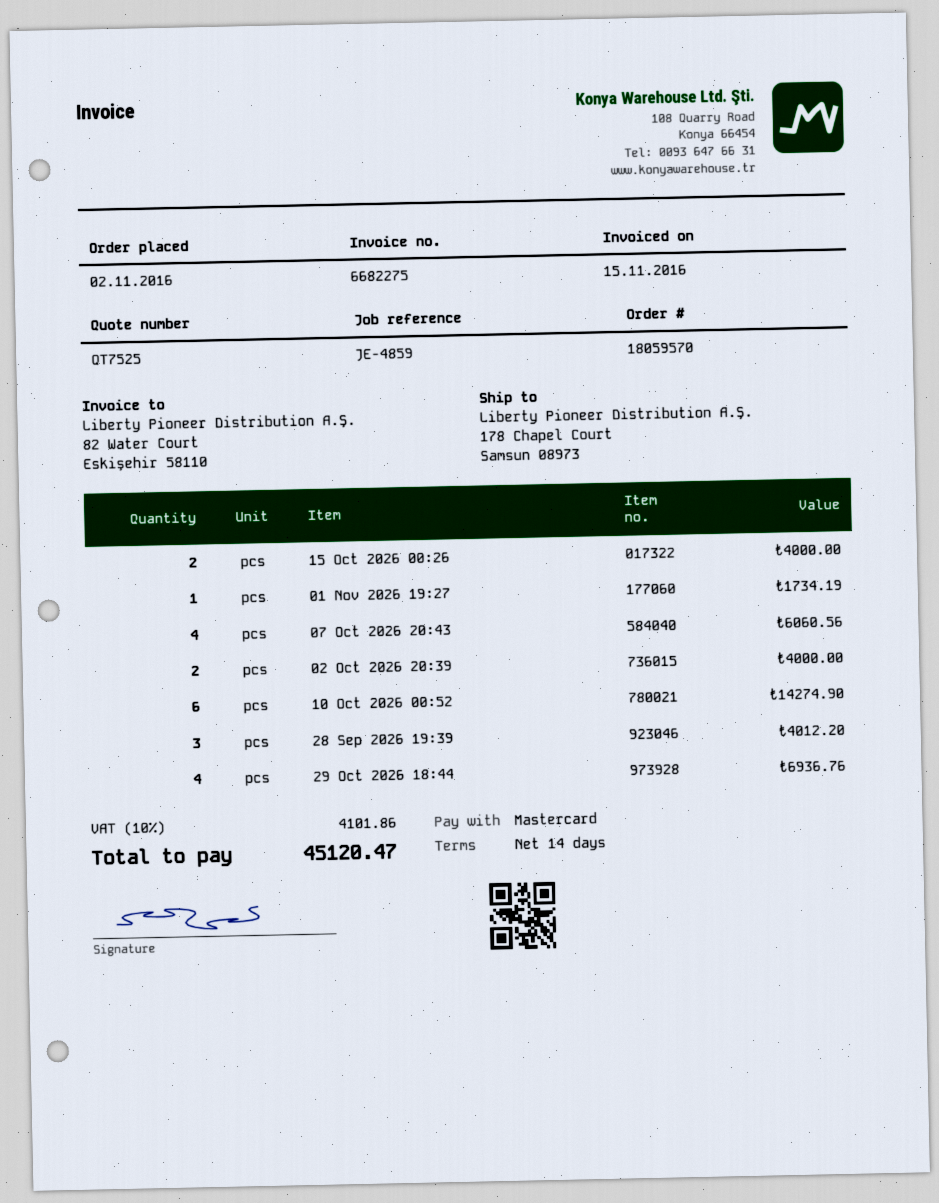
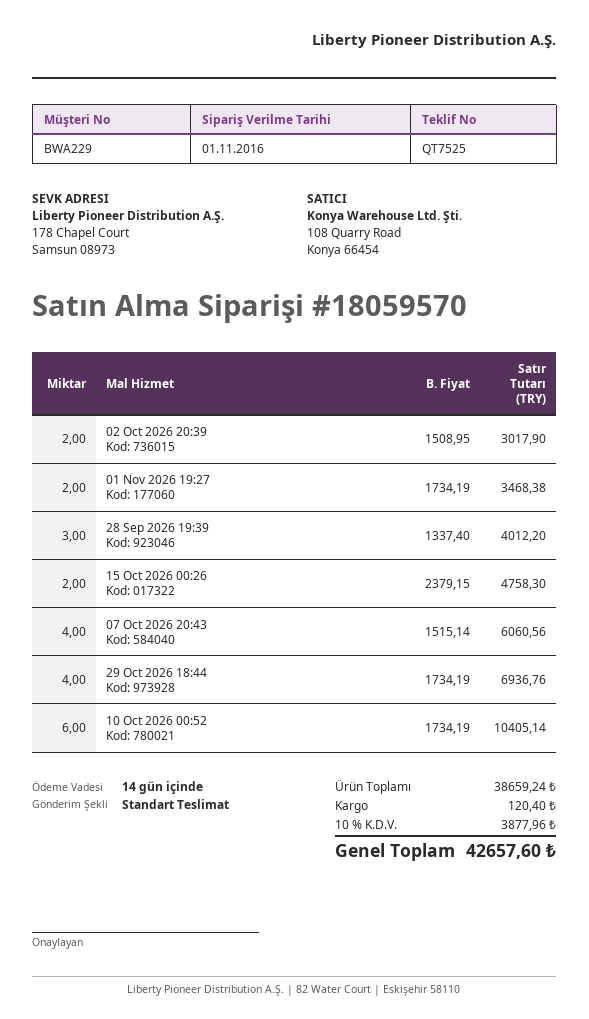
order date: 2016-11-02 -> 2016-11-01
15 Oct 2026 00:26: 2 for 4000.00 -> 2 for 4758.30
01 Nov 2026 19:27: 1 for 1734.19 -> 2 for 3468.38
02 Oct 2026 20:39: 2 for 4000.00 -> 2 for 3017.90
10 Oct 2026 00:52: 6 for 14274.90 -> 6 for 10405.14
shipping: none -> 120.40
tax: 10% = 4101.86 -> 10% = 3877.96
total: 45120.47 -> 42657.60

